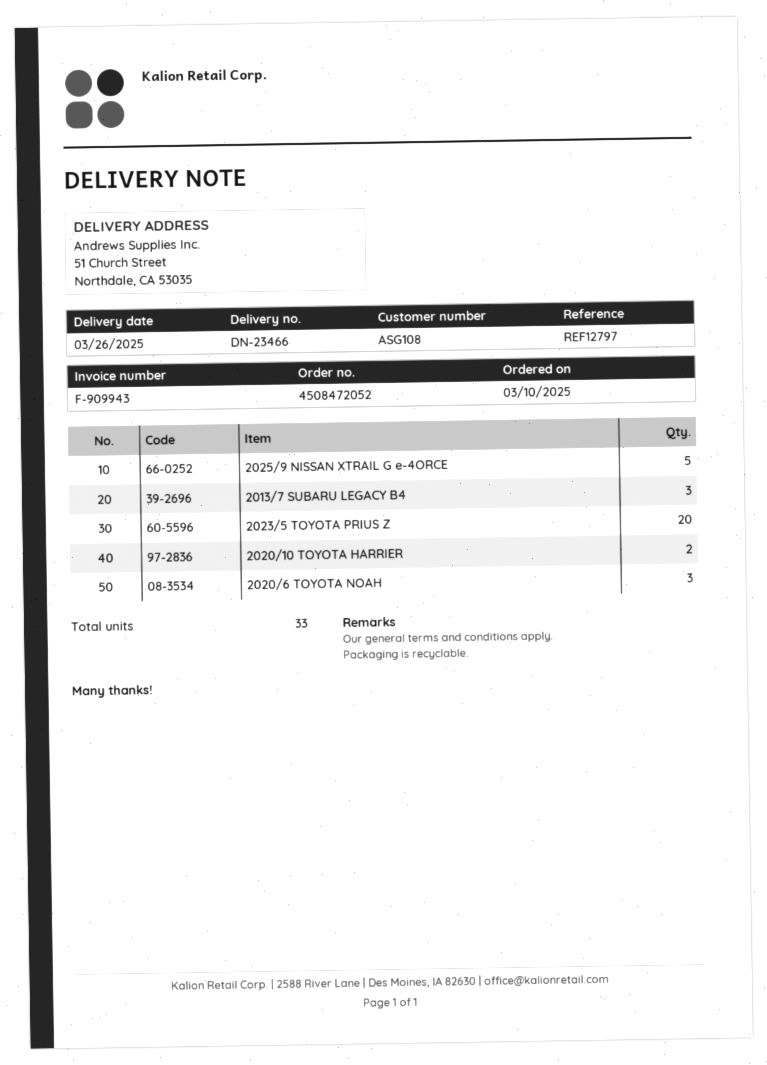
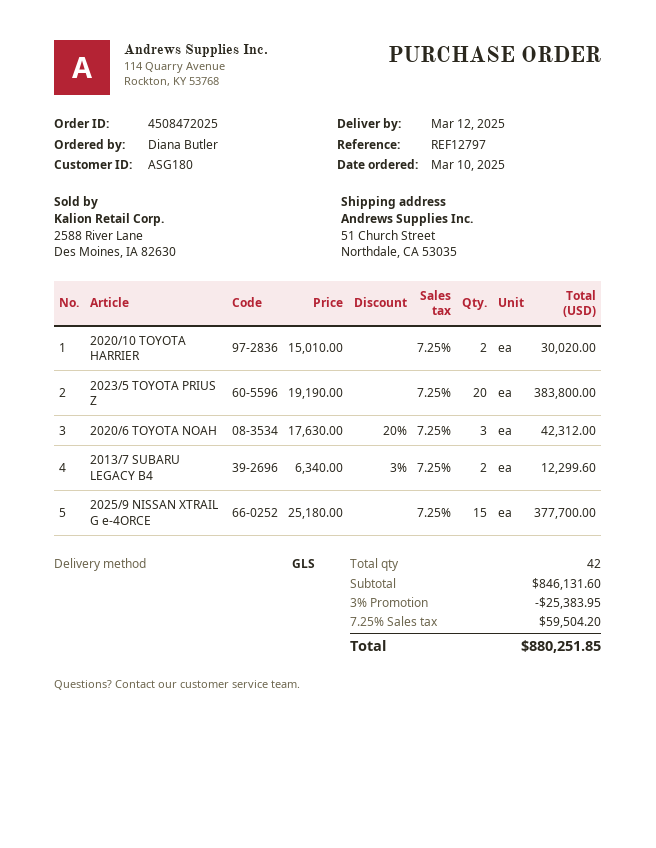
order number: 4508472052 -> 4508472025
delivery date: 2025-03-26 -> 2025-03-12
customer number: ASG108 -> ASG180
2025/9 NISSAN XTRAIL G e-4ORCE: 5 -> 15
2013/7 SUBARU LEGACY B4: 3 -> 2
total quantity: 33 -> 42

